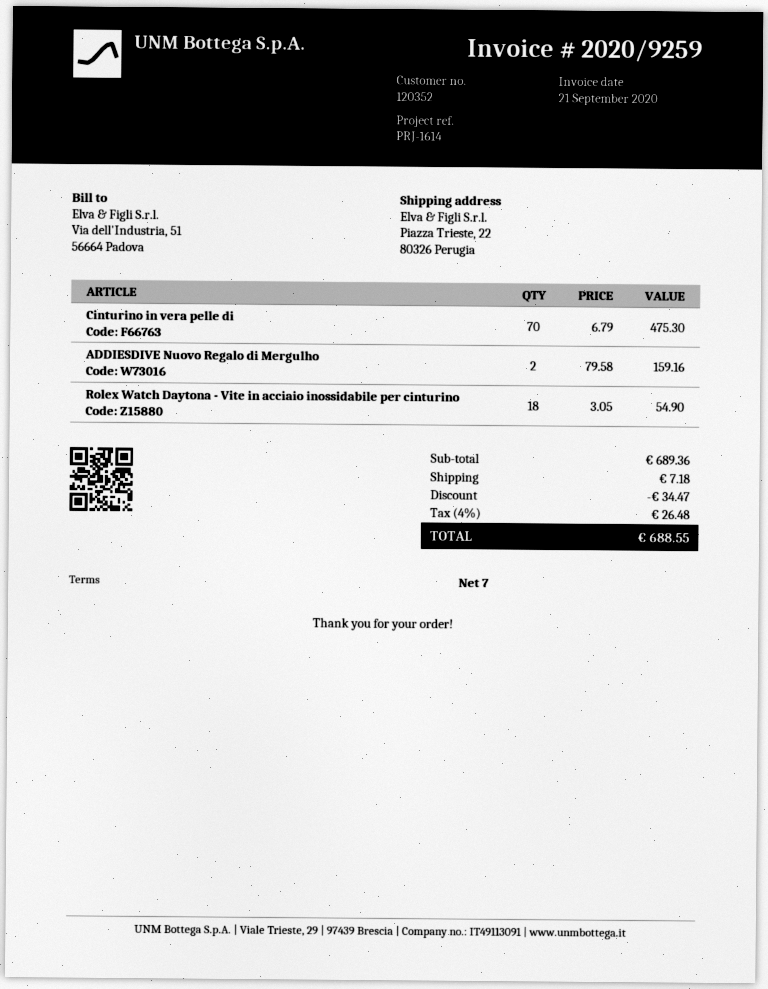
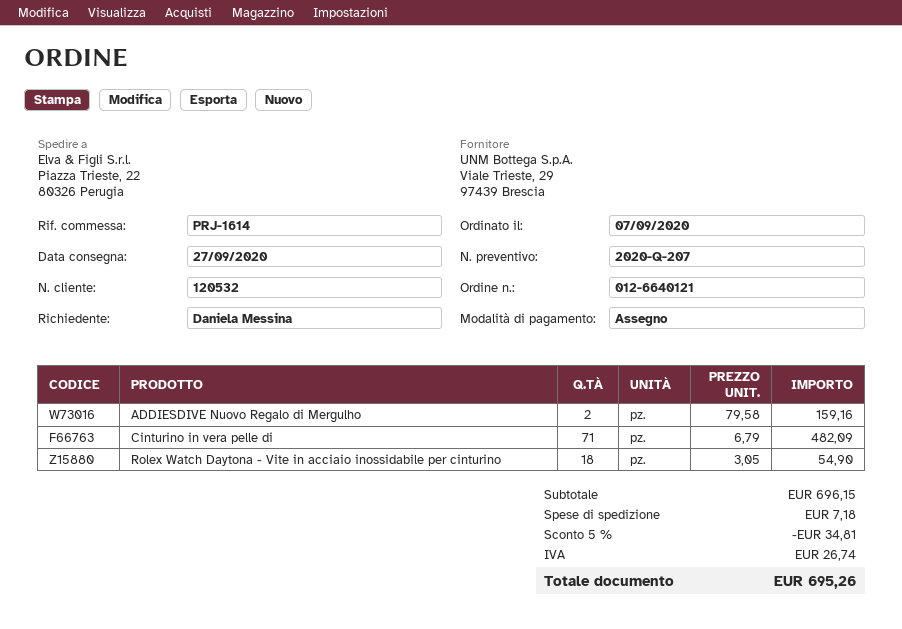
customer number: 120352 -> 120532
Cinturino in vera pelle di: 70 x 6.79 = 475.30 -> 71 x 6.79 = 482.09
subtotal: 689.36 -> 696.15
discount: 34.47 -> 34.81
tax: 26.48 -> 26.74
total: 688.55 -> 695.26

